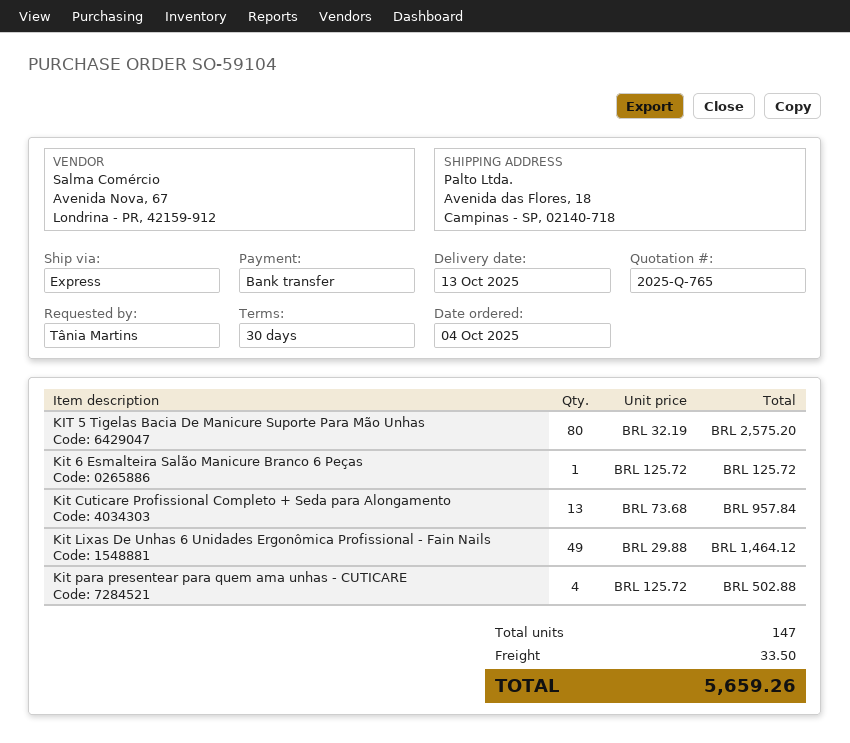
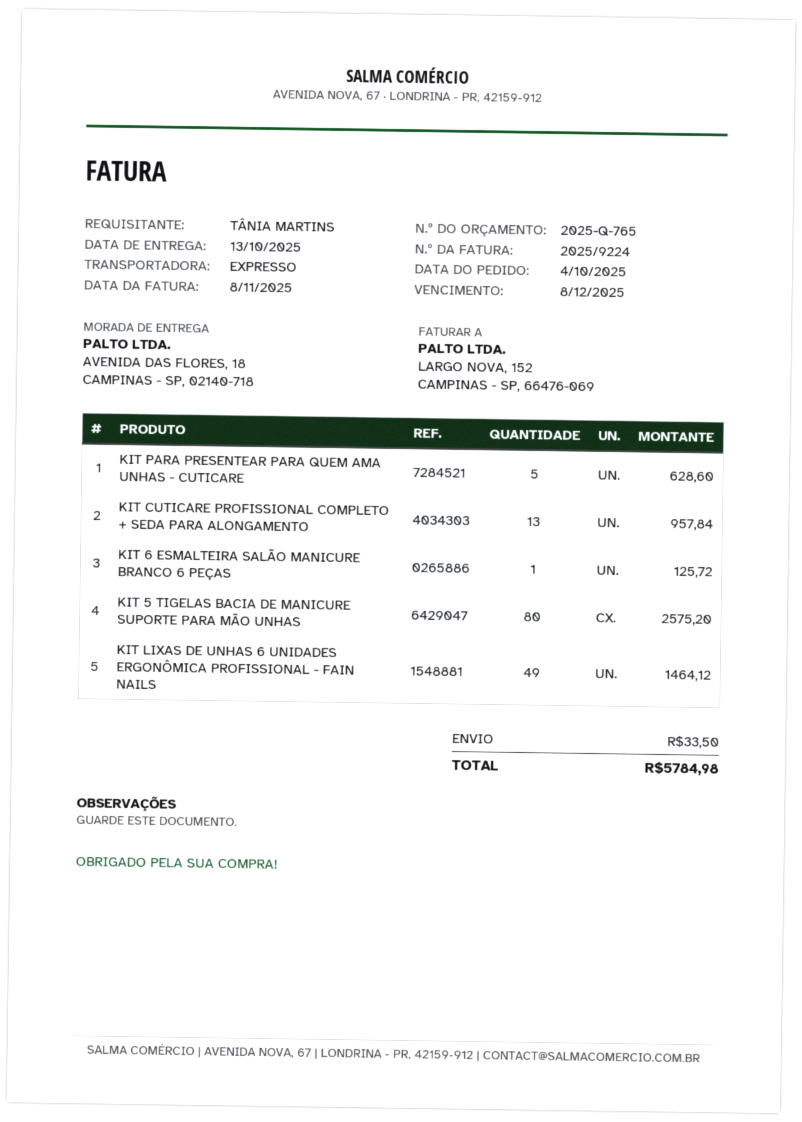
Kit para presentear para quem ama unhas - CUTICARE: 4 for 502.88 -> 5 for 628.60
total: 5659.26 -> 5784.98

